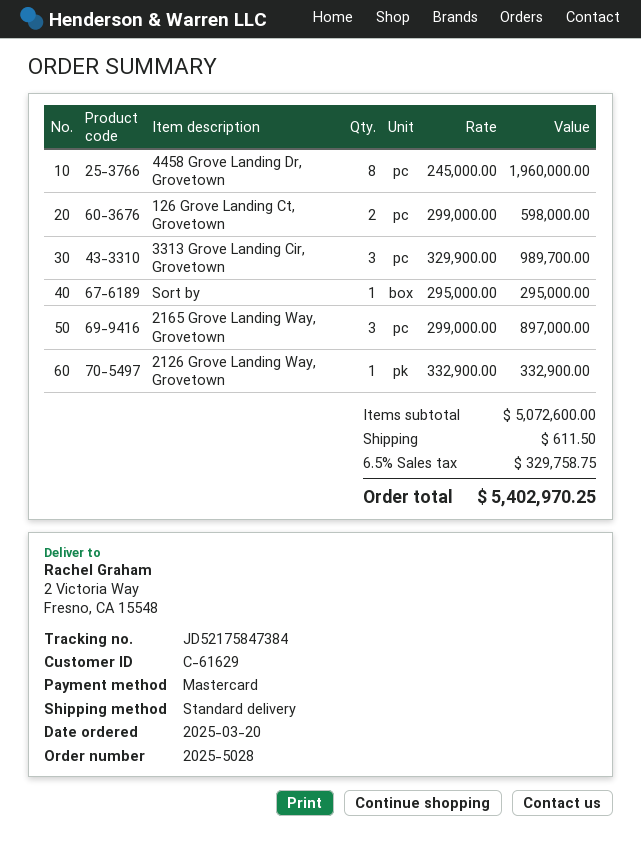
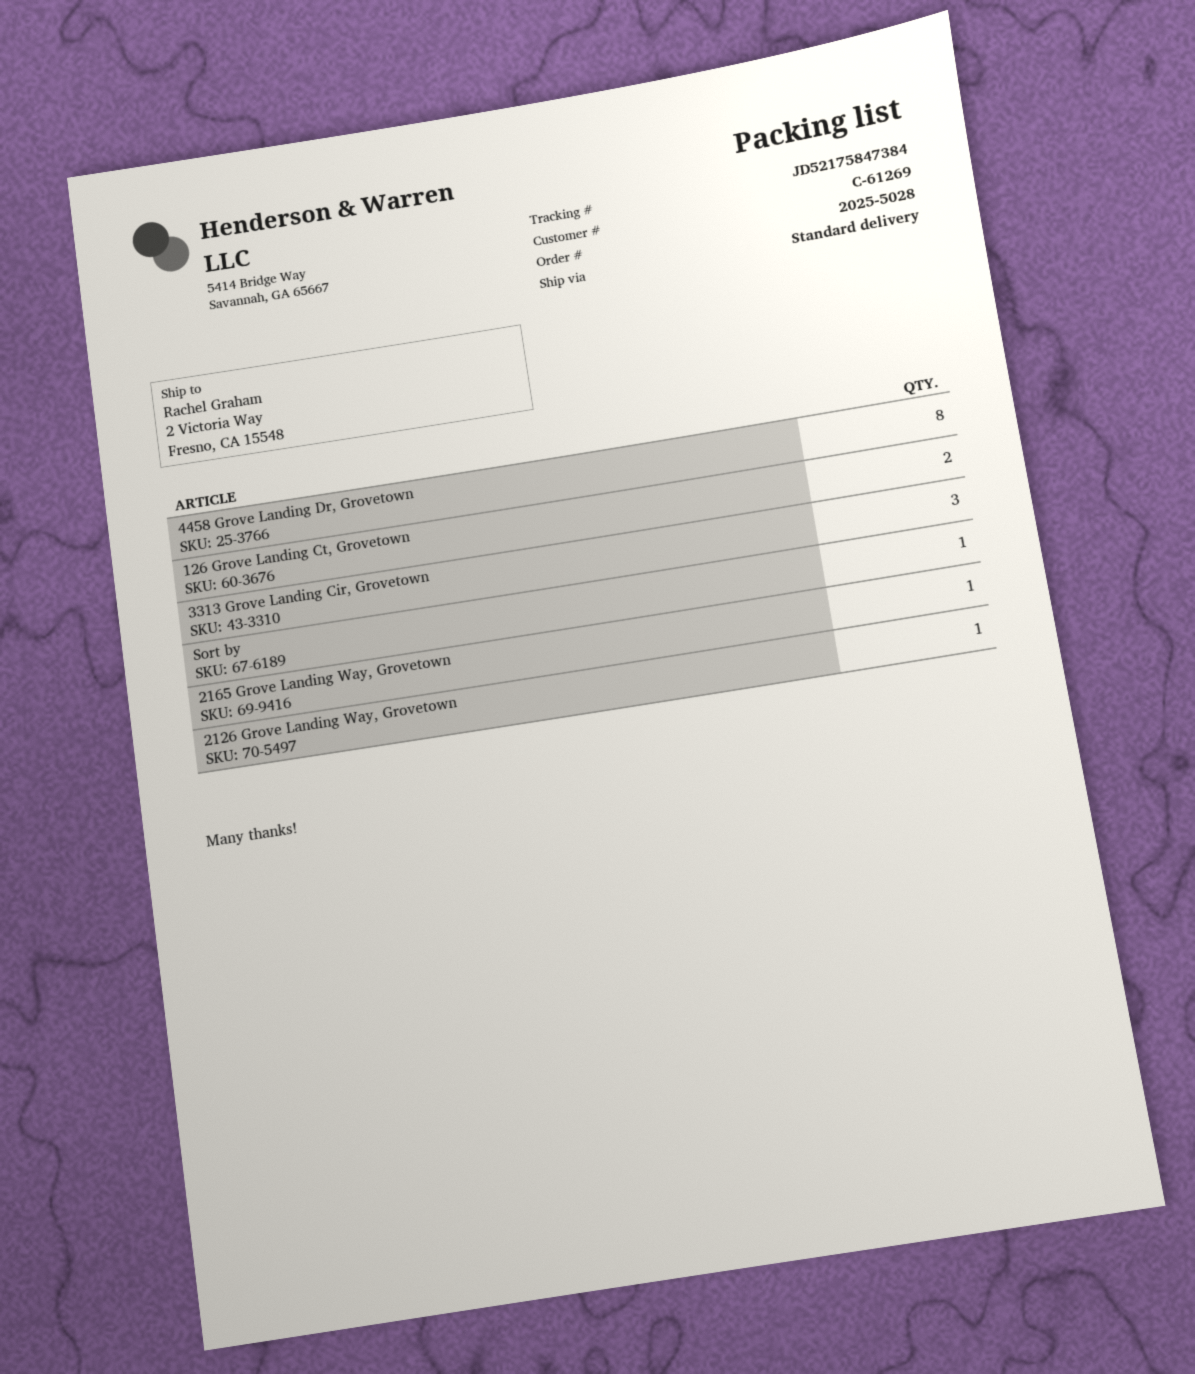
customer number: C-61629 -> C-61269
2165 Grove Landing Way, Grovetown: 3 -> 1

